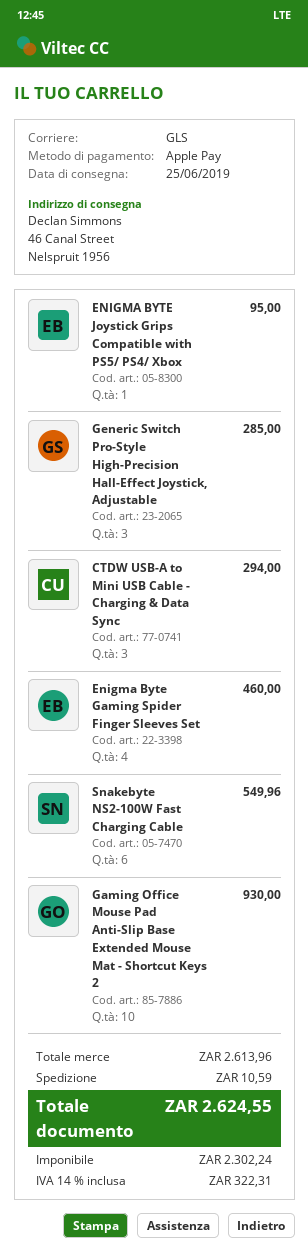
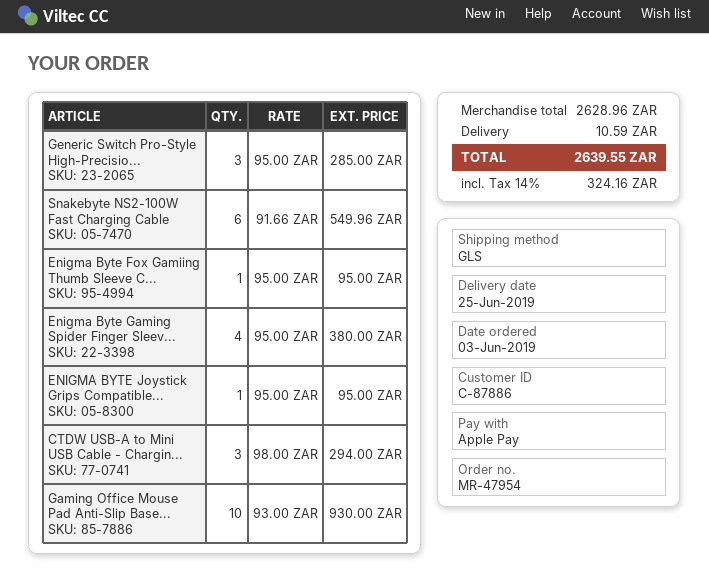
Enigma Byte Gaming Spider Finger Sleeves Set: 4 for 460.00 -> 4 for 380.00
Enigma Byte Fox Gamiing Thumb Sleeve C...: none -> 1 for 95.00
subtotal: 2613.96 -> 2628.96
tax: 14% = 322.31 -> 14% = 324.16
total: 2624.55 -> 2639.55

